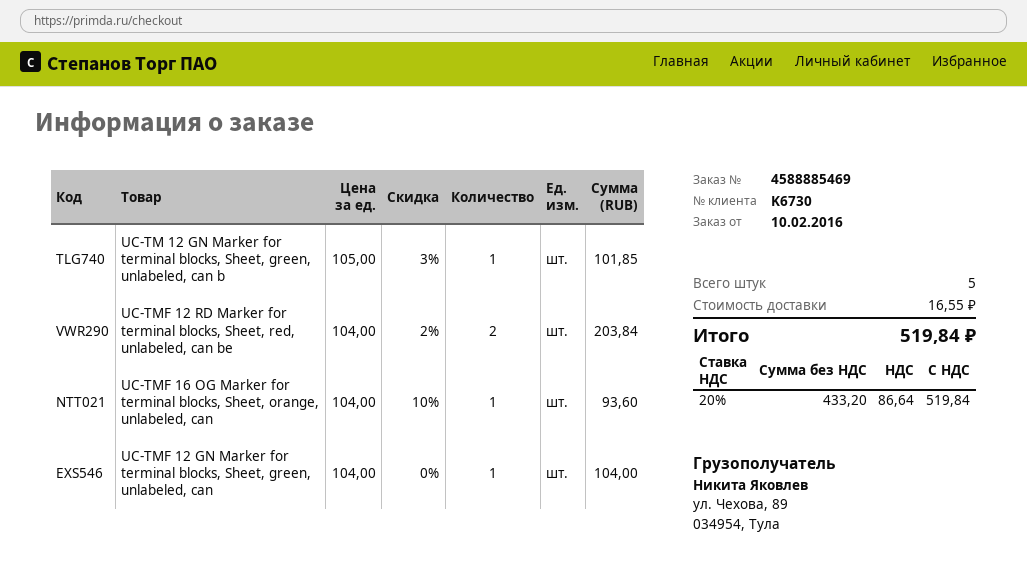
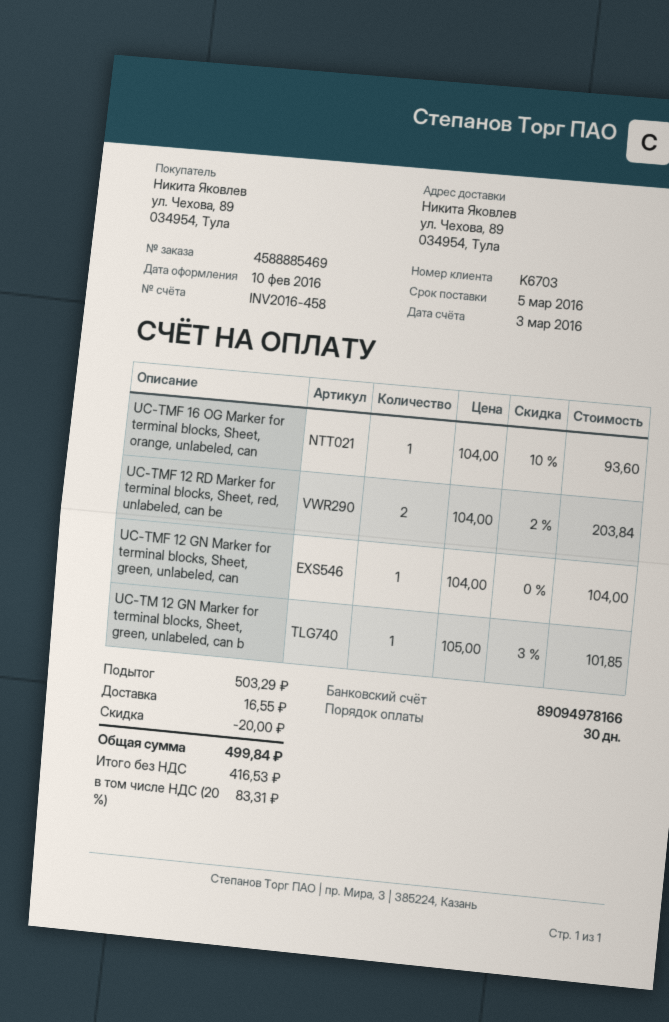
customer number: K6730 -> K6703
discount: none -> 20.00
net: 433.20 -> 416.53
tax: 20% = 86.64 -> 20% = 83.31
total: 519.84 -> 499.84

